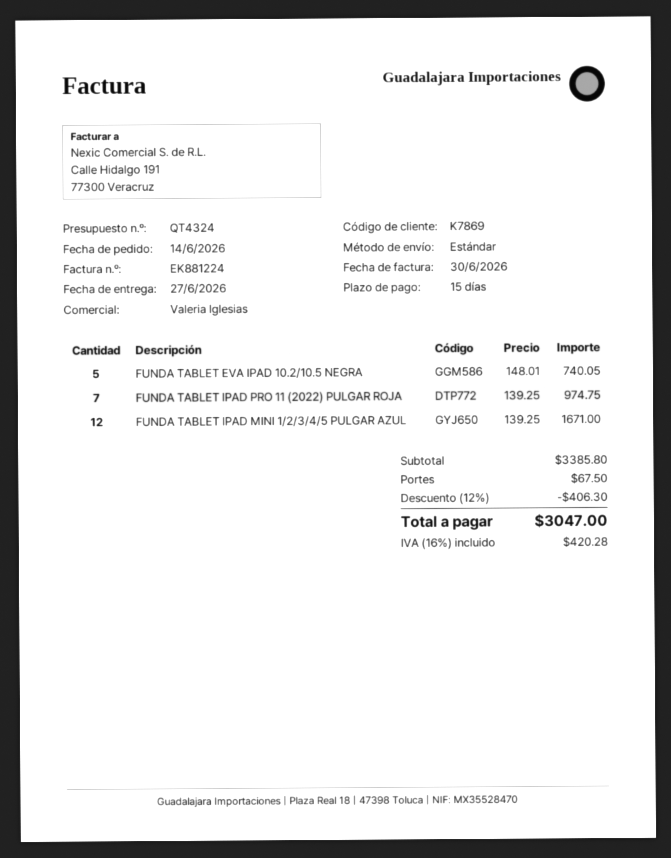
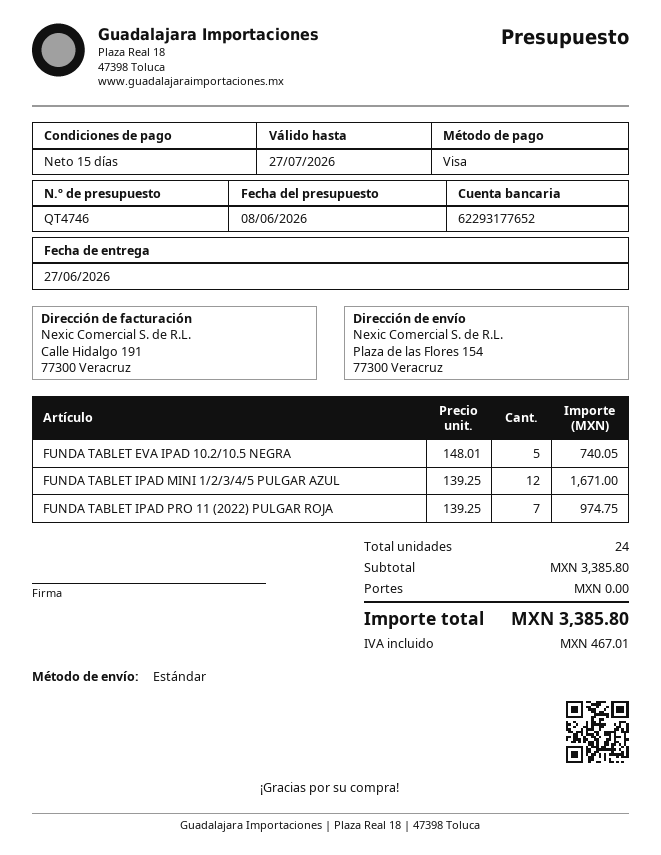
quote number: QT4324 -> QT4746
discount: 12% = 406.30 -> none
shipping: 67.50 -> 0.00
tax: 420.28 -> 467.01
total: 3047.00 -> 3385.80

